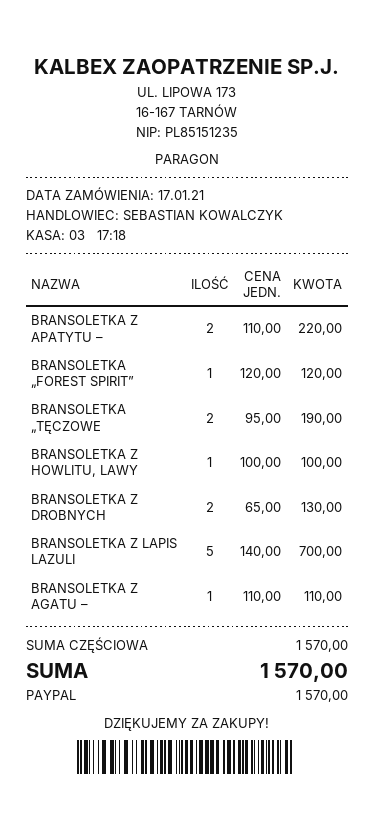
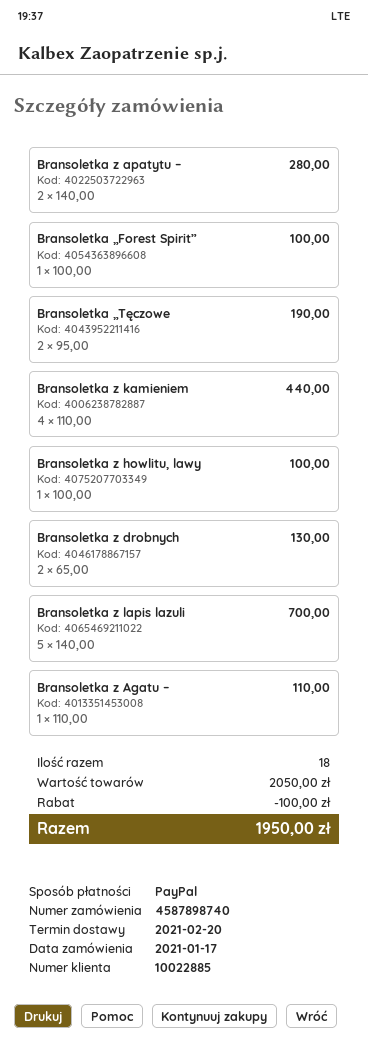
BRANSOLETKA Z APATYTU –: 2 x 110.00 = 220.00 -> 2 x 140.00 = 280.00
BRANSOLETKA „FOREST SPIRIT”: 1 x 120.00 = 120.00 -> 1 x 100.00 = 100.00
Bransoletka z kamieniem: none -> 4 x 110.00 = 440.00
subtotal: 1570.00 -> 2050.00
discount: none -> 100.00
total: 1570.00 -> 1950.00

